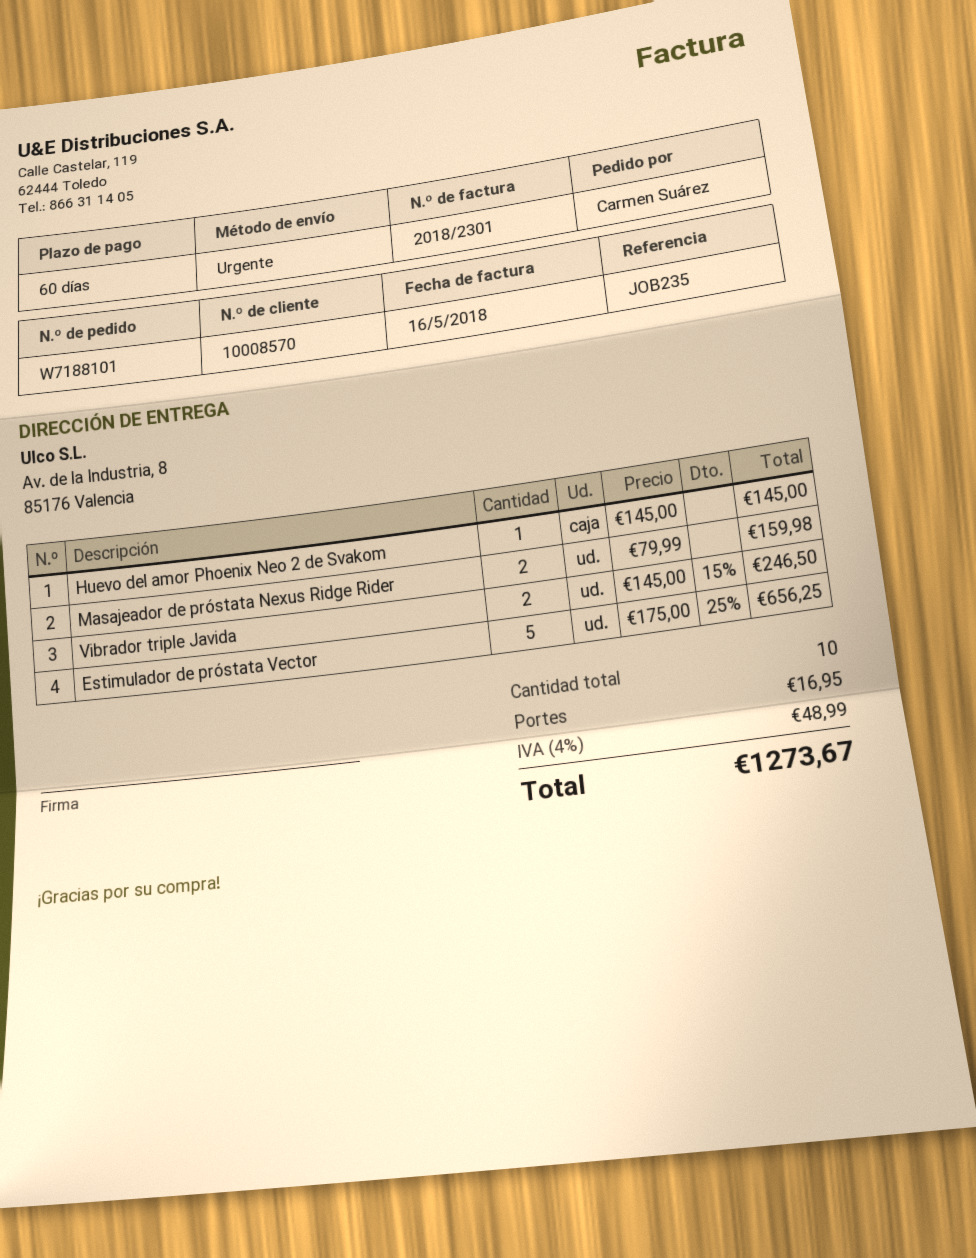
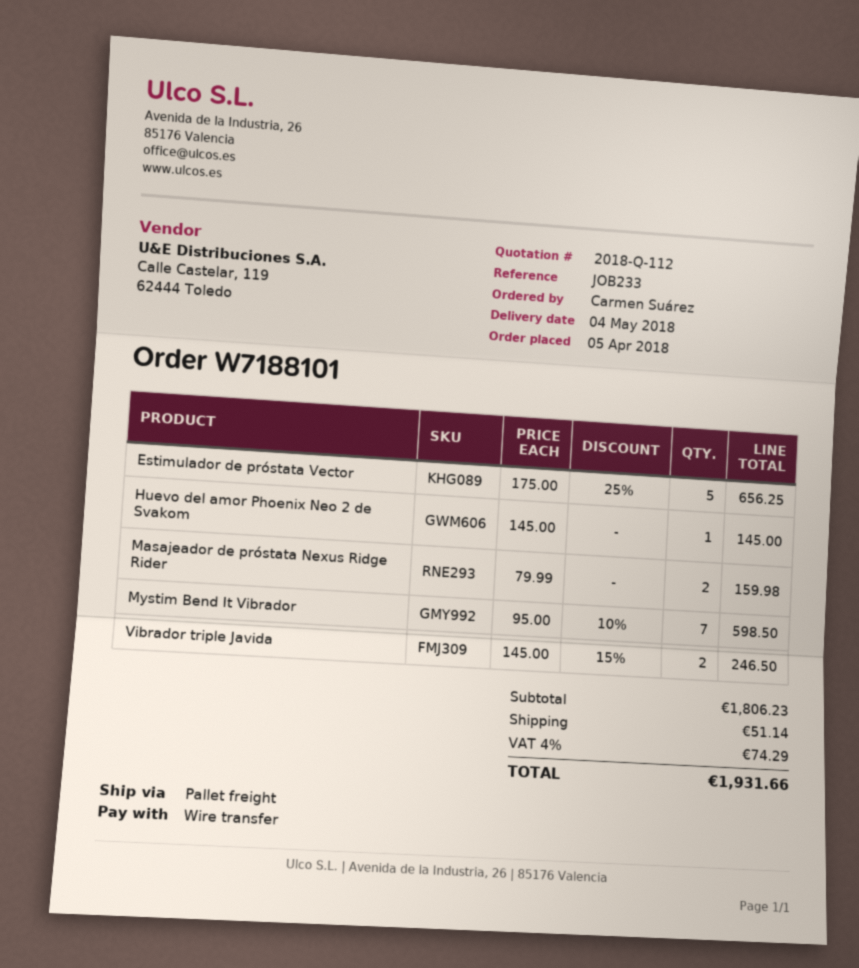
reference: JOB235 -> JOB233
shipping method: express -> pallet freight
Mystim Bend It Vibrador: none -> 7 x 95.00 - 10% = 598.50
shipping: 16.95 -> 51.14
tax: 4% = 48.99 -> 4% = 74.29
total: 1273.67 -> 1931.66

